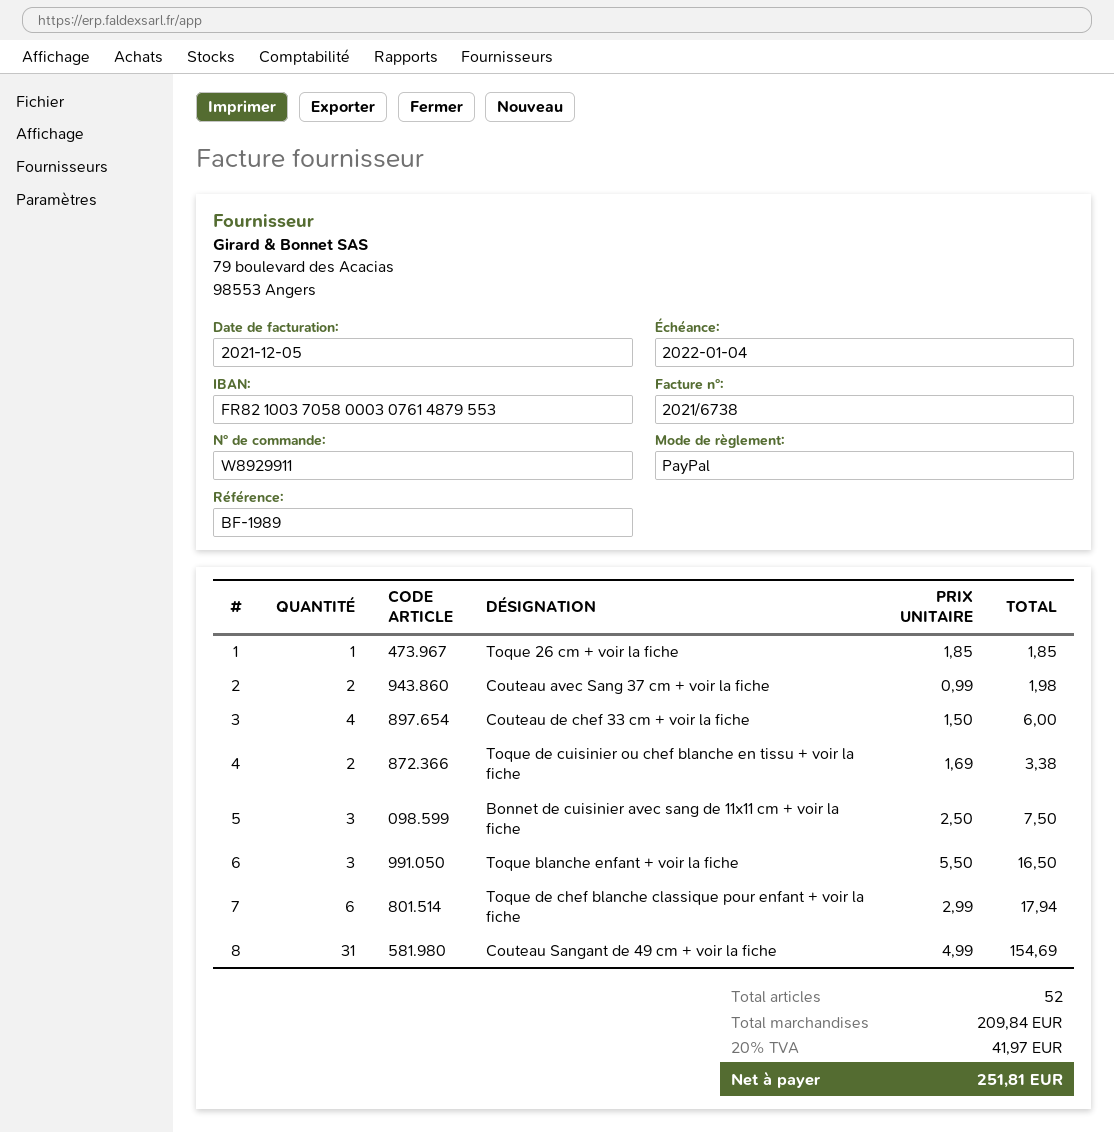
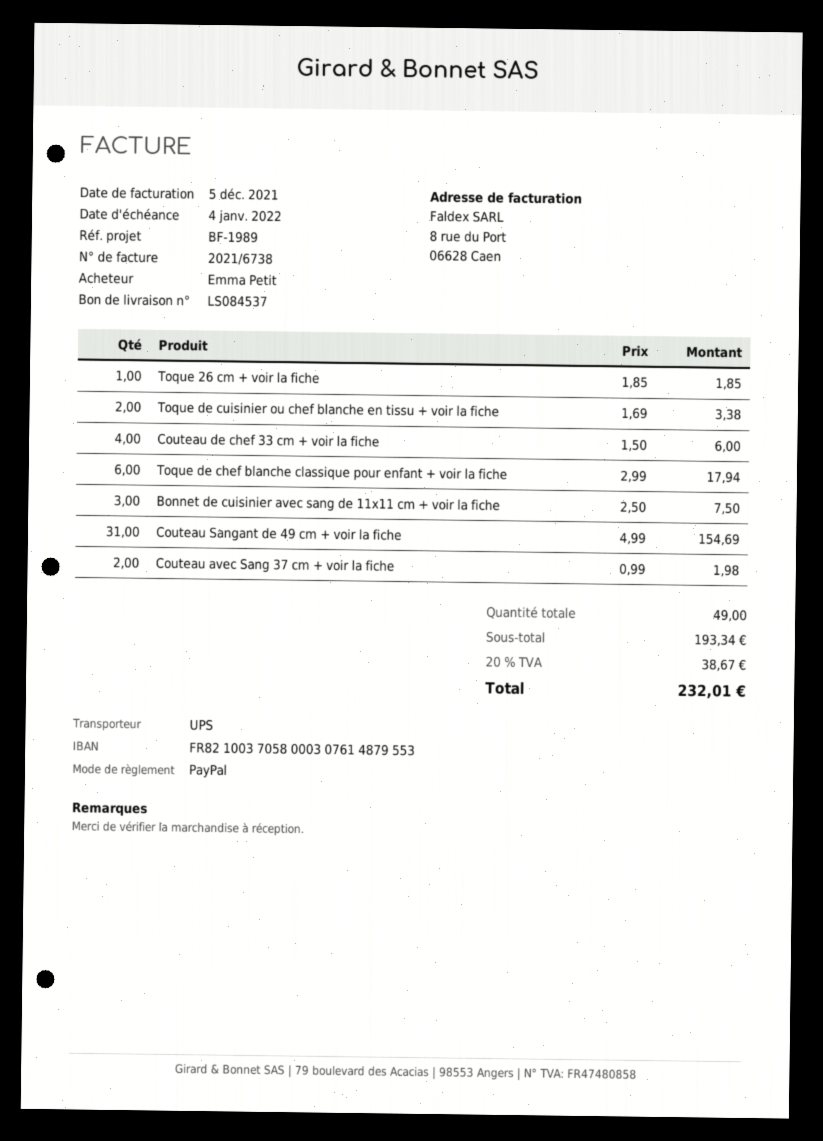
Toque blanche enfant + voir la fiche: 3 x 5.50 = 16.50 -> none
total quantity: 52 -> 49
subtotal: 209.84 -> 193.34
tax: 20% = 41.97 -> 20% = 38.67
total: 251.81 -> 232.01

